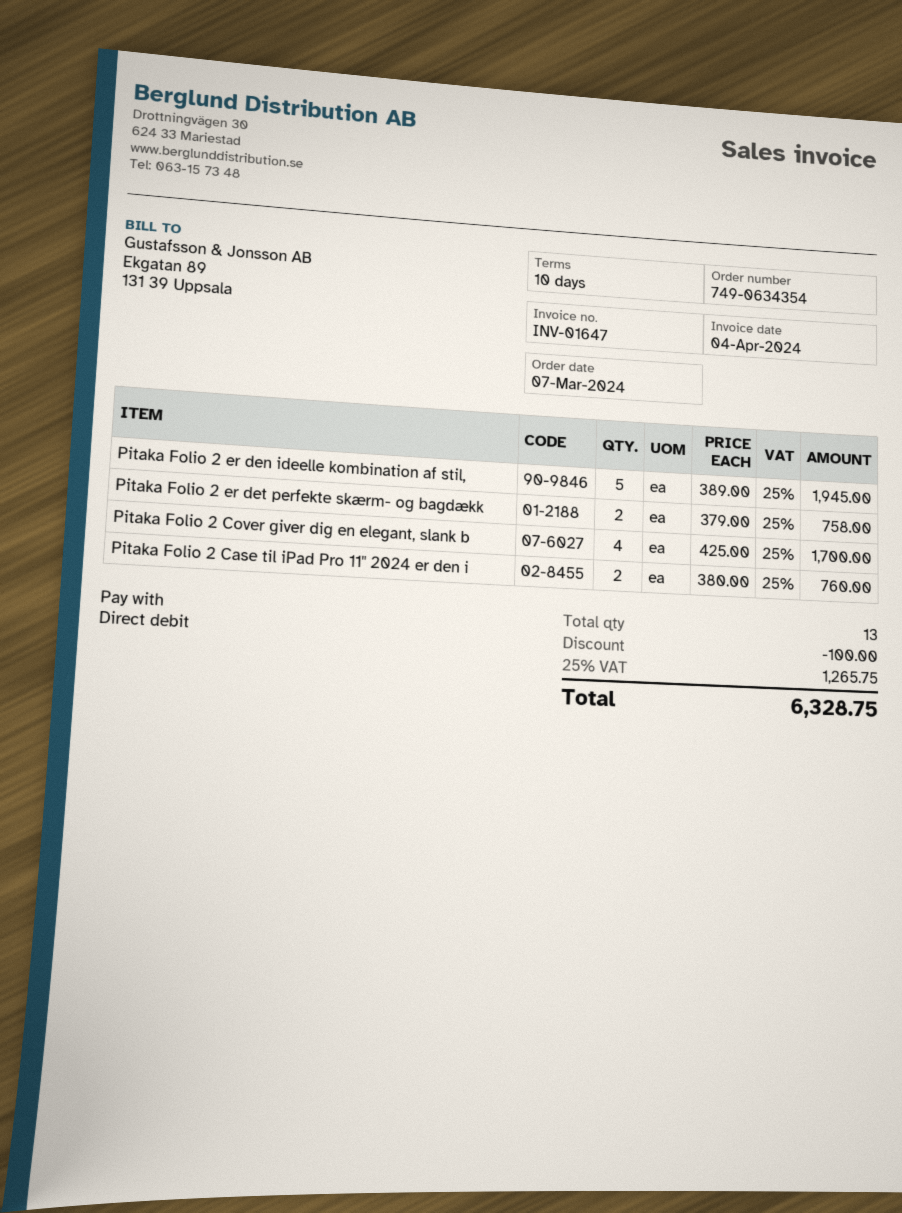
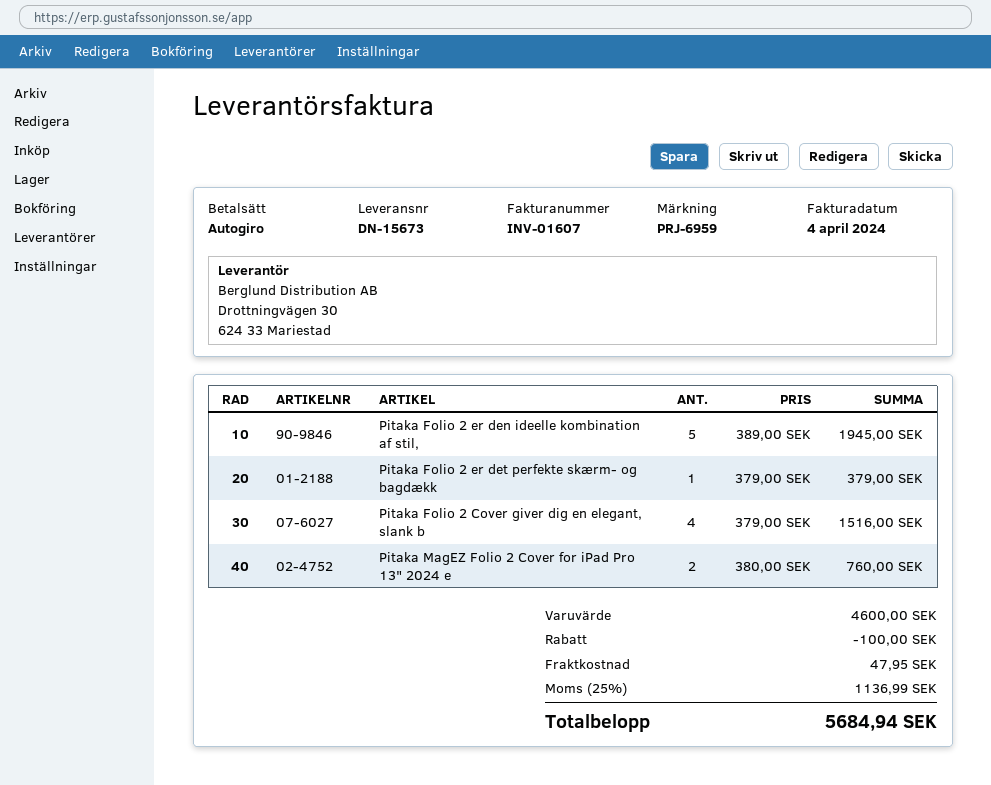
invoice number: INV-01647 -> INV-01607
Pitaka Folio 2 er det perfekte skærm- og bagdækk: 2 x 379.00 = 758.00 -> 1 x 379.00 = 379.00
Pitaka Folio 2 Cover giver dig en elegant, slank b: 4 x 425.00 = 1700.00 -> 4 x 379.00 = 1516.00
Pitaka Folio 2 Case til iPad Pro 11" 2024 er den i: 2 x 380.00 = 760.00 -> none
Pitaka MagEZ Folio 2 Cover for iPad Pro 13" 2024 e: none -> 2 x 380.00 = 760.00
shipping: none -> 47.95
tax: 25% = 1265.75 -> 25% = 1136.99
total: 6328.75 -> 5684.94

